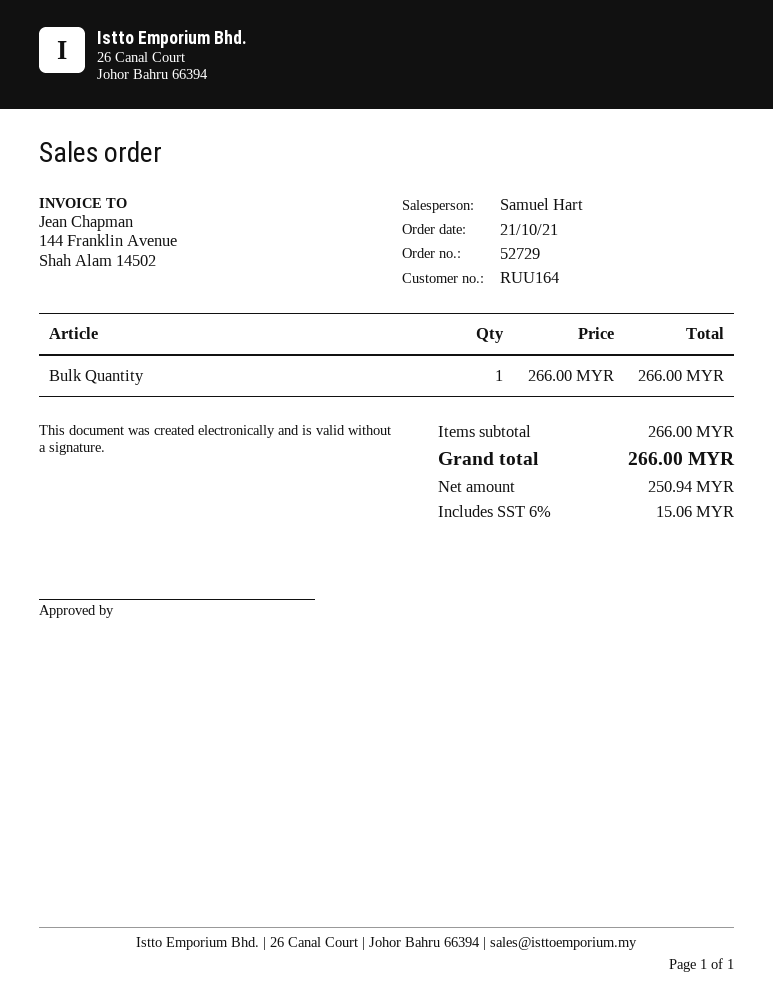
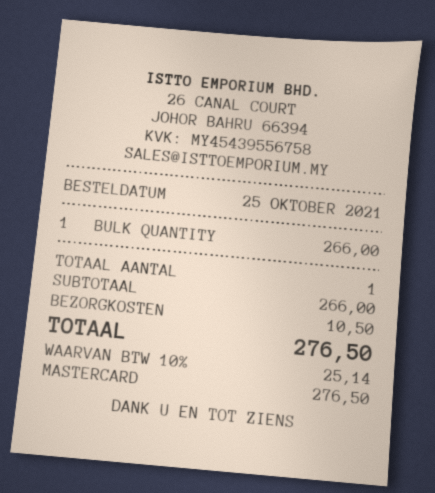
order date: 2021-10-21 -> 2021-10-25
shipping: none -> 10.50
tax: 6% = 15.06 -> 10% = 25.14
total: 266.00 -> 276.50

